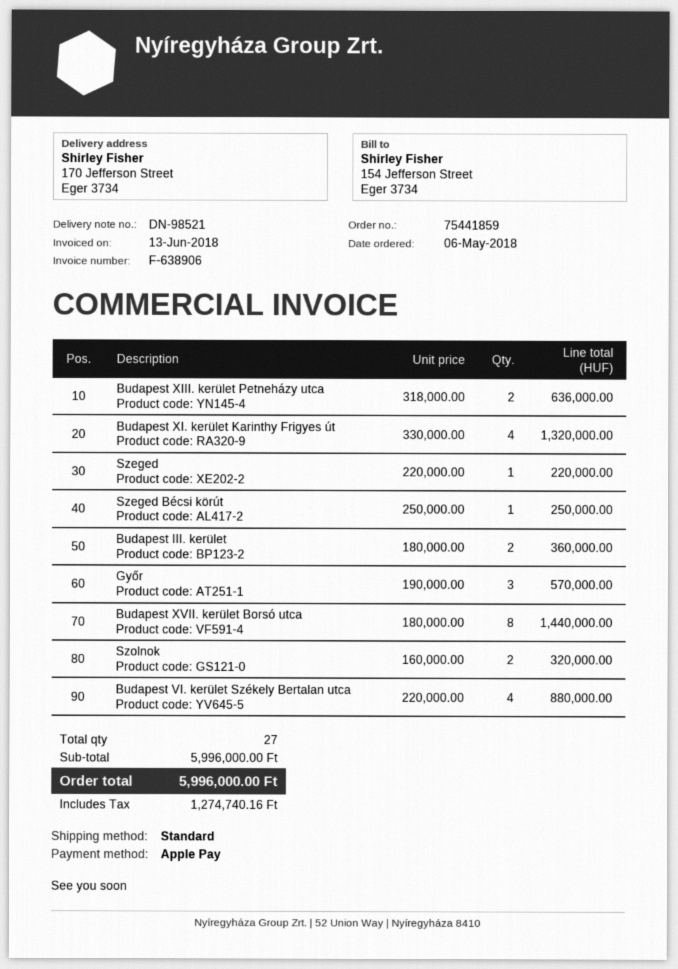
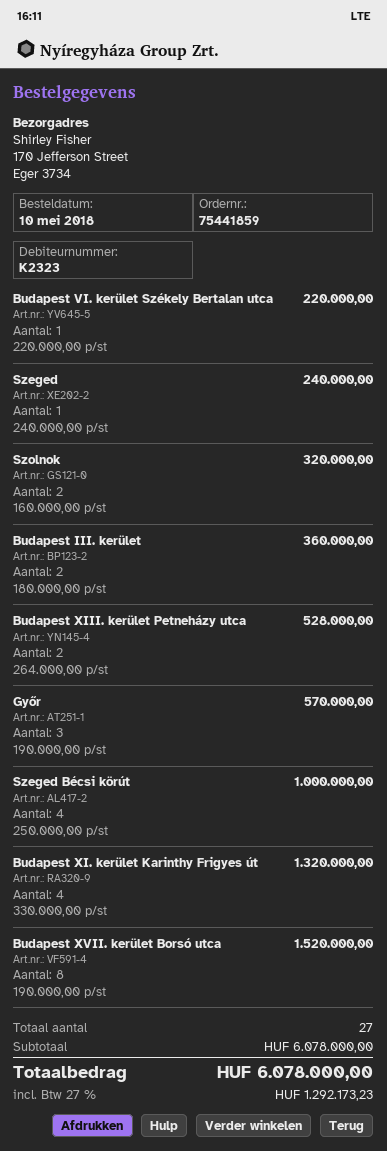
order date: 2018-05-06 -> 2018-05-10
Budapest XIII. kerület Petneházy utca: 2 x 318000.00 = 636000.00 -> 2 x 264000.00 = 528000.00
Szeged: 1 x 220000.00 = 220000.00 -> 1 x 240000.00 = 240000.00
Szeged Bécsi körút: 1 x 250000.00 = 250000.00 -> 4 x 250000.00 = 1000000.00
Budapest XVII. kerület Borsó utca: 8 x 180000.00 = 1440000.00 -> 8 x 190000.00 = 1520000.00
Budapest VI. kerület Székely Bertalan utca: 4 x 220000.00 = 880000.00 -> 1 x 220000.00 = 220000.00
subtotal: 5996000.00 -> 6078000.00
tax: 1274740.16 -> 1292173.23
total: 5996000.00 -> 6078000.00

